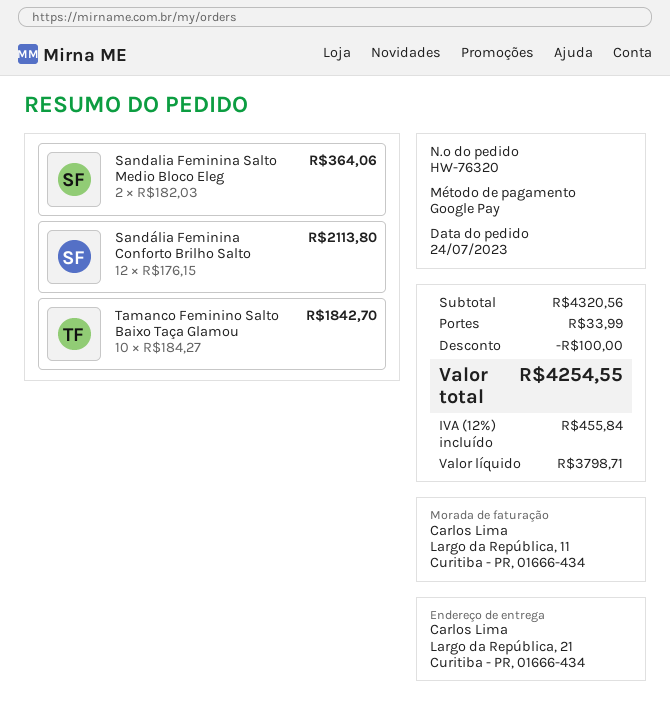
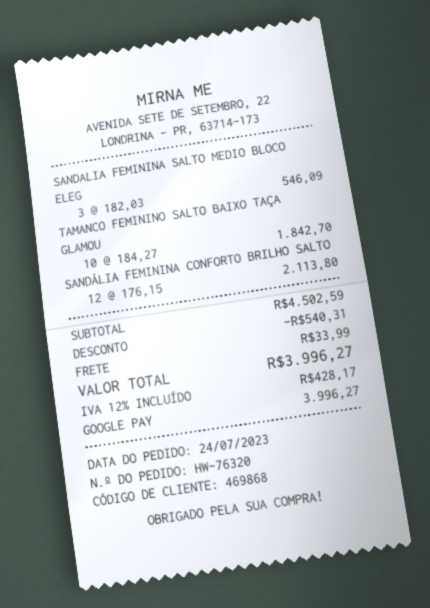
Sandalia Feminina Salto Medio Bloco Eleg: 2 x 182.03 = 364.06 -> 3 x 182.03 = 546.09
subtotal: 4320.56 -> 4502.59
discount: 100.00 -> 540.31
tax: 12% = 455.84 -> 12% = 428.17
total: 4254.55 -> 3996.27

